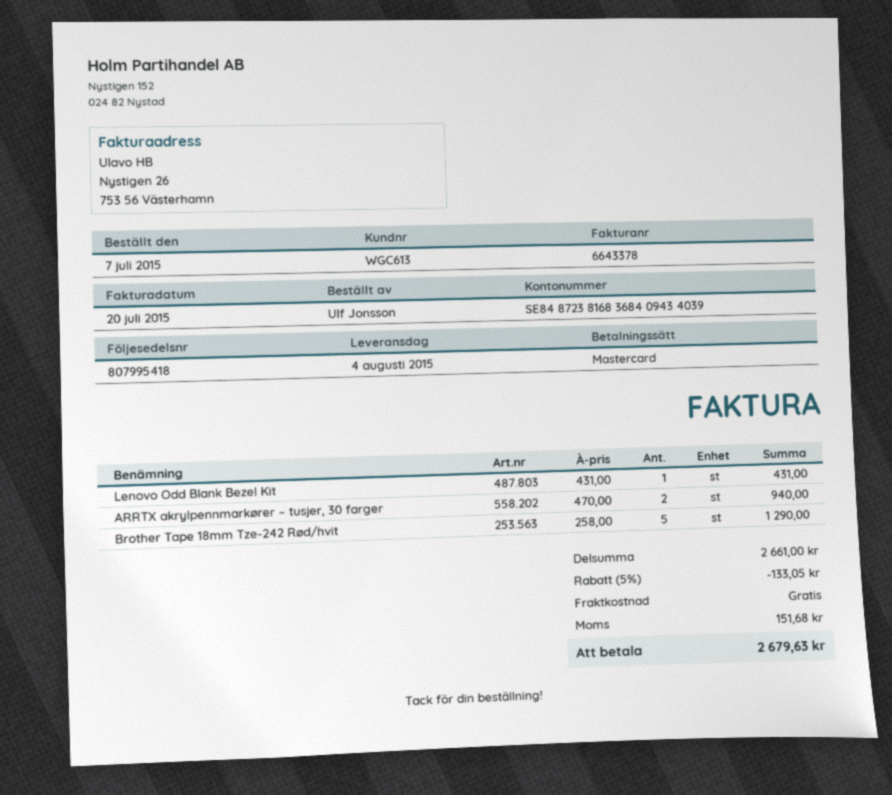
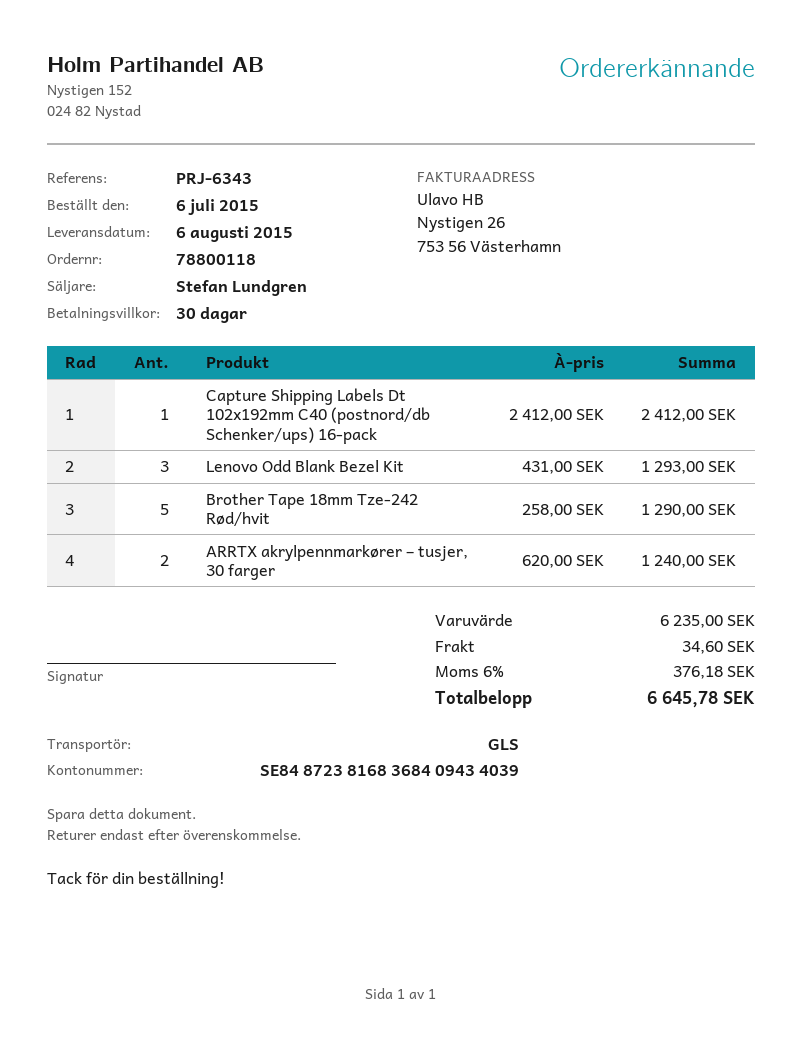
order date: 2015-07-07 -> 2015-07-06
delivery date: 2015-08-04 -> 2015-08-06
Lenovo Odd Blank Bezel Kit: 1 x 431.00 = 431.00 -> 3 x 431.00 = 1293.00
ARRTX akrylpennmarkører – tusjer, 30 farger: 2 x 470.00 = 940.00 -> 2 x 620.00 = 1240.00
Capture Shipping Labels Dt 102x192mm C40 (postnord/db Schenker/ups) 16-pack: none -> 1 x 2412.00 = 2412.00
subtotal: 2661.00 -> 6235.00
discount: 5% = 133.05 -> none
shipping: 0.00 -> 34.60
tax: 151.68 -> 376.18
total: 2679.63 -> 6645.78

